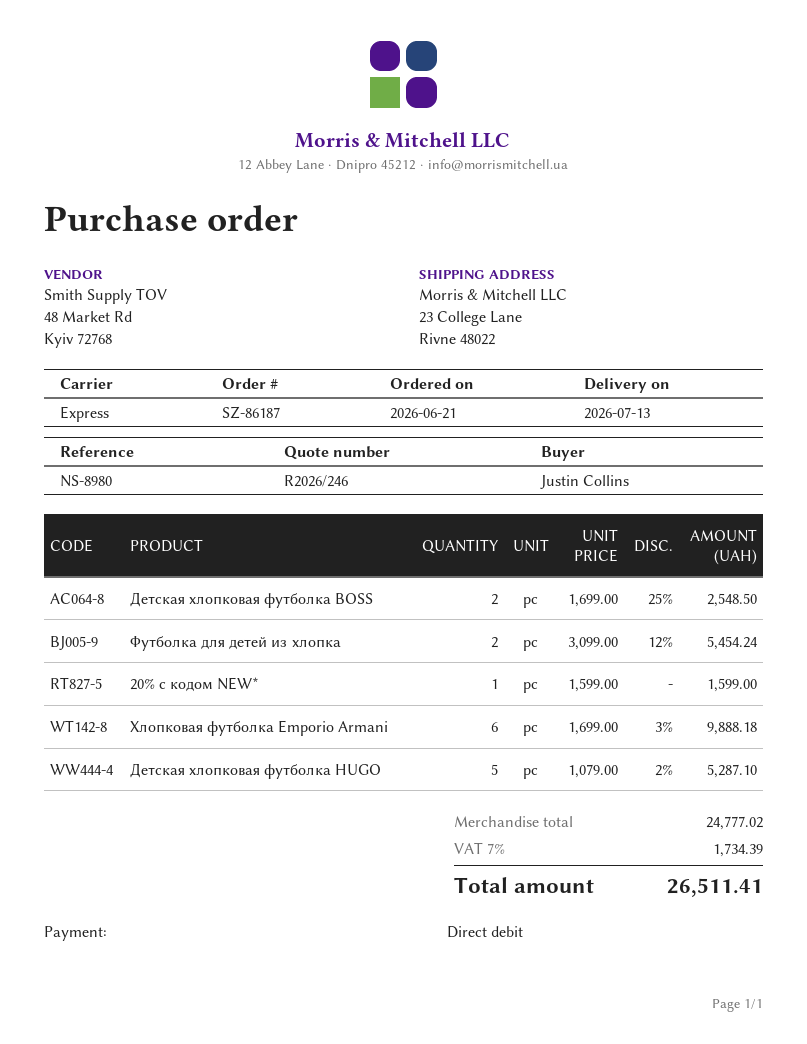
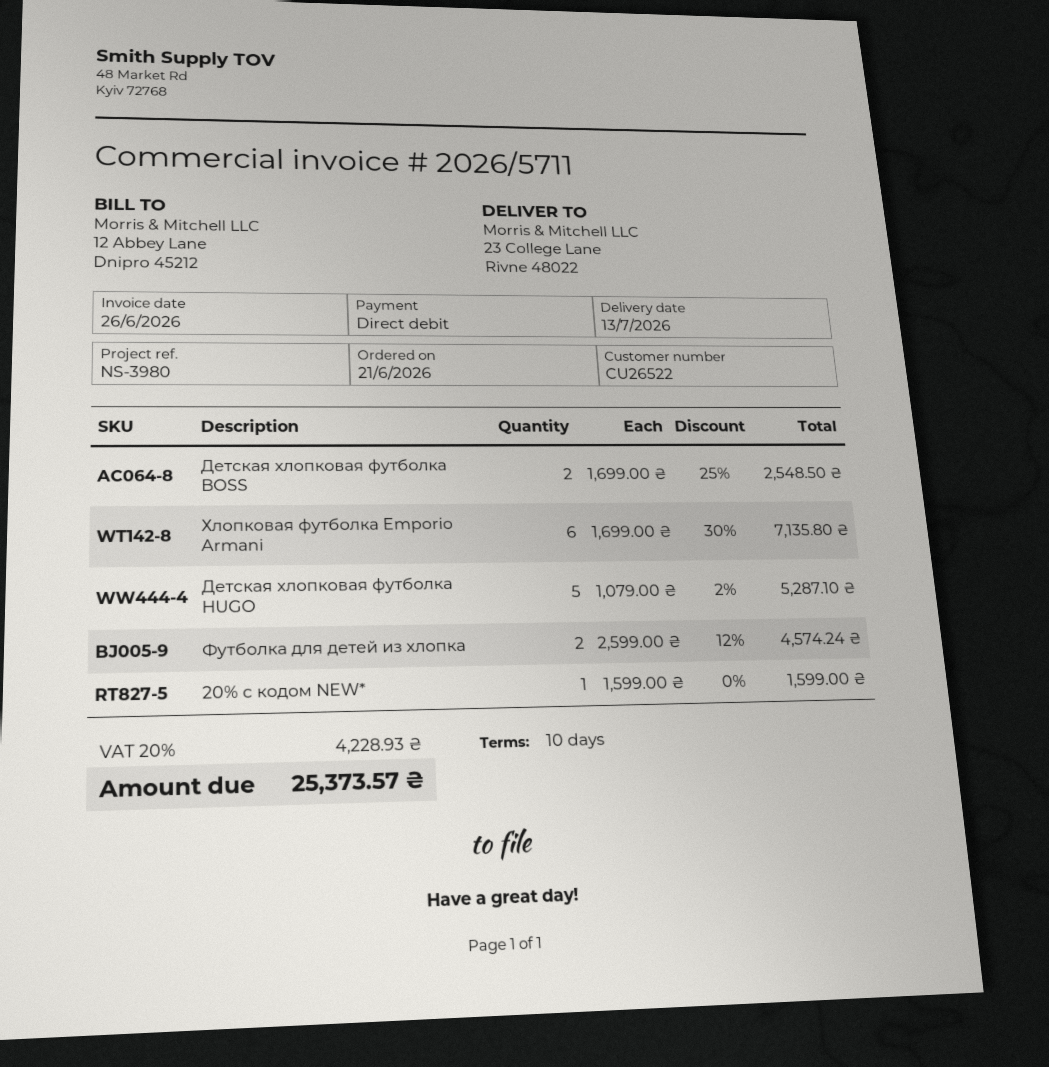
reference: NS-8980 -> NS-3980
Футболка для детей из хлопка: 2 x 3099.00 - 12% = 5454.24 -> 2 x 2599.00 - 12% = 4574.24
Хлопковая футболка Emporio Armani: 6 x 1699.00 - 3% = 9888.18 -> 6 x 1699.00 - 30% = 7135.80
tax: 7% = 1734.39 -> 20% = 4228.93
total: 26511.41 -> 25373.57

